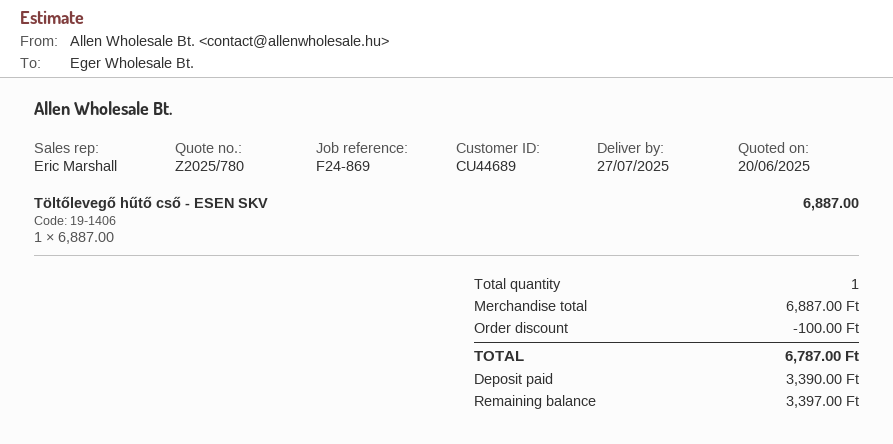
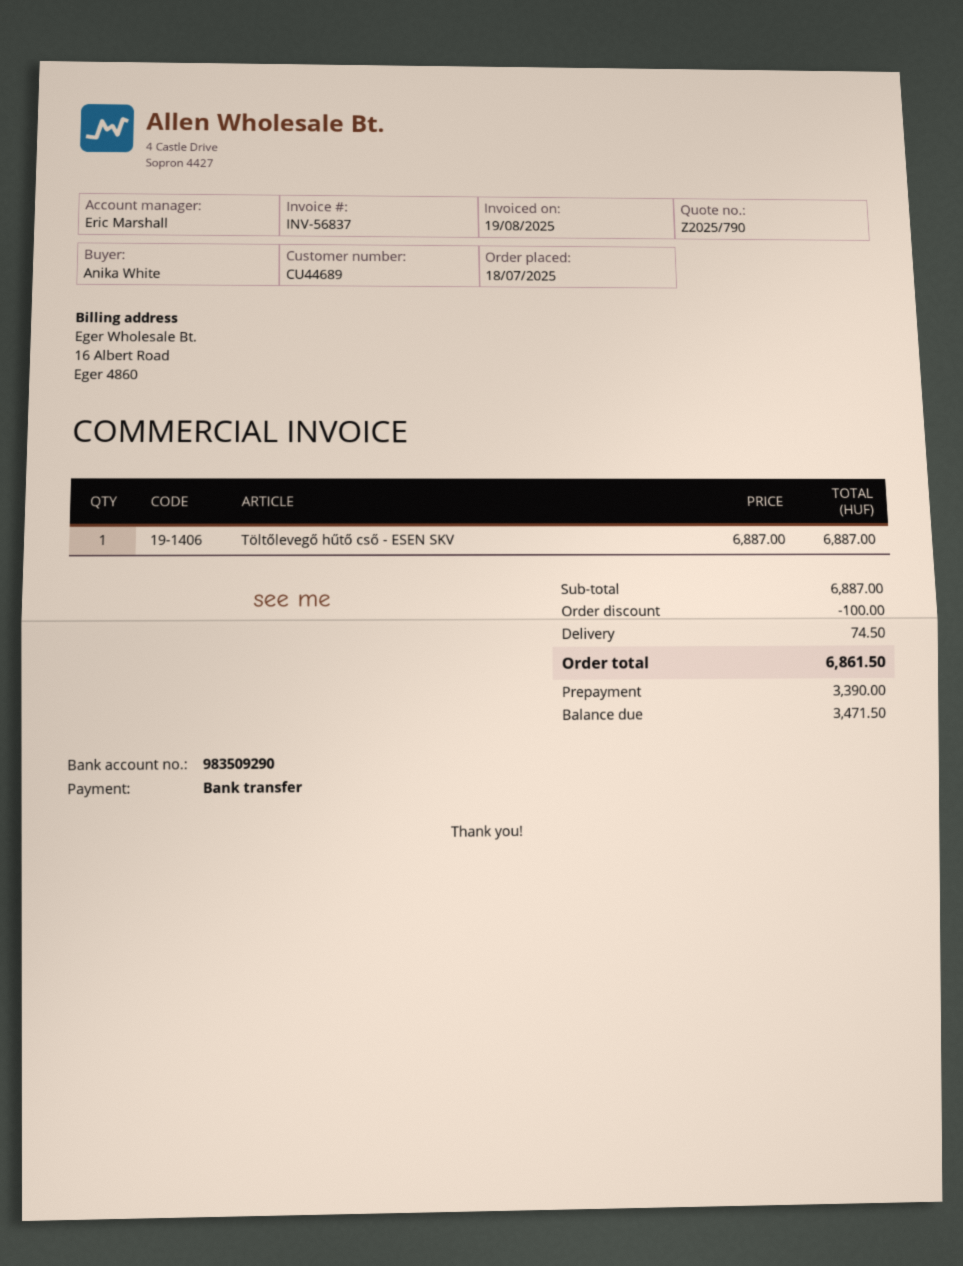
quote number: Z2025/780 -> Z2025/790
shipping: none -> 74.50
total: 6787.00 -> 6861.50
balance: 3397.00 -> 3471.50

